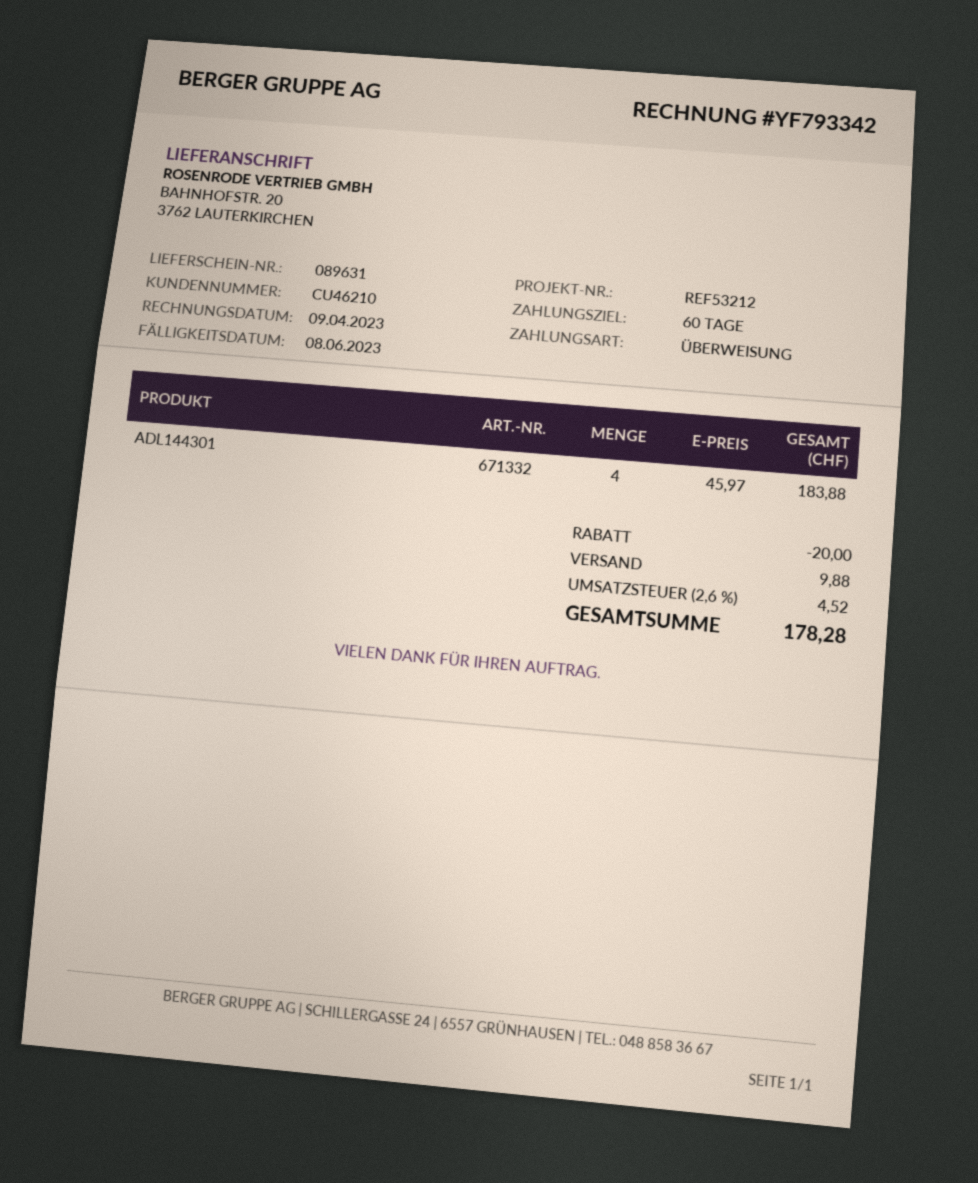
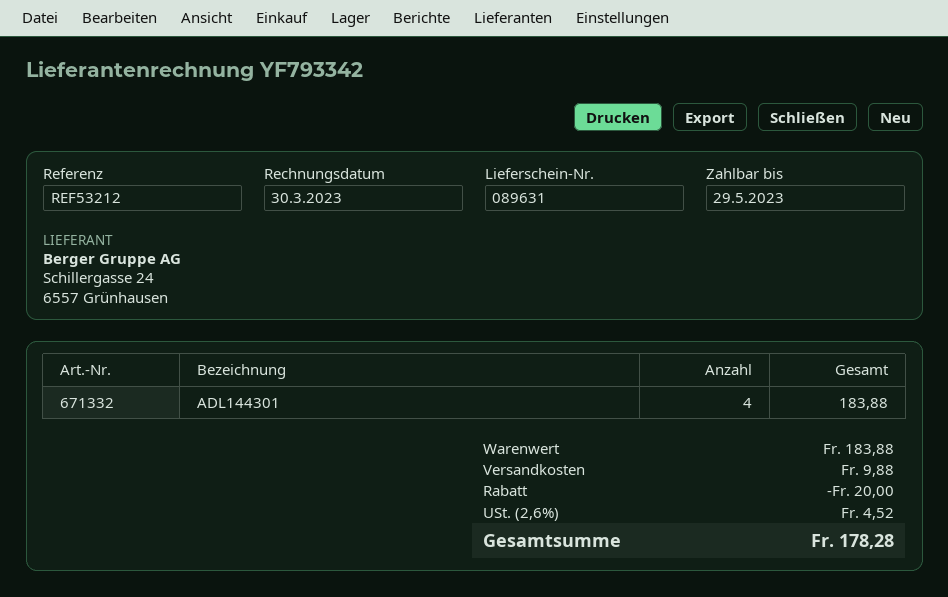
invoice date: 2023-04-09 -> 2023-03-30
due date: 2023-06-08 -> 2023-05-29

